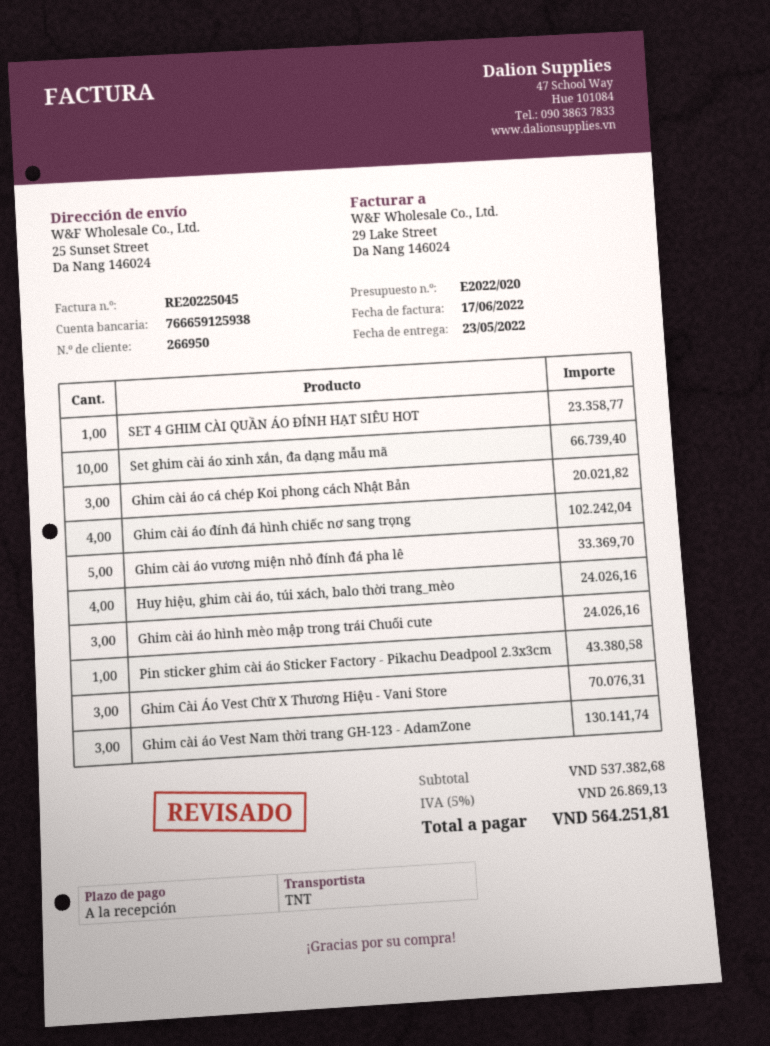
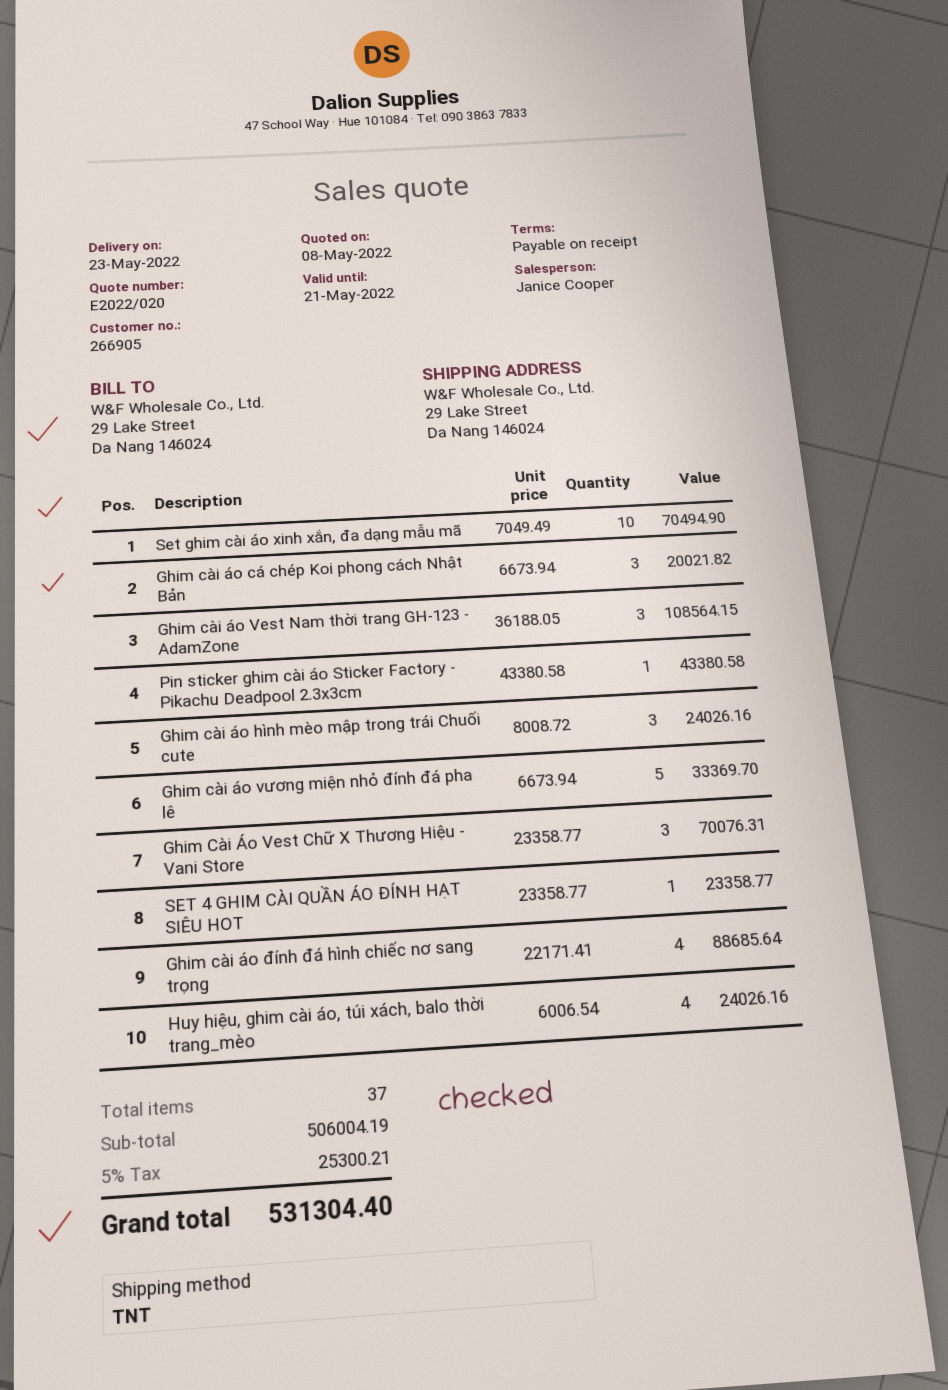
customer number: 266950 -> 266905
ship to: 25 Sunset Street, Da Nang 146024 -> 29 Lake Street, Da Nang 146024
Set ghim cài áo xinh xắn, đa dạng mẫu mã: 10 for 66739.40 -> 10 for 70494.90
Ghim cài áo đính đá hình chiếc nơ sang trọng: 4 for 102242.04 -> 4 for 88685.64
Ghim cài áo Vest Nam thời trang GH-123 - AdamZone: 3 for 130141.74 -> 3 for 108564.15
subtotal: 537382.68 -> 506004.19
tax: 5% = 26869.13 -> 5% = 25300.21
total: 564251.81 -> 531304.40

